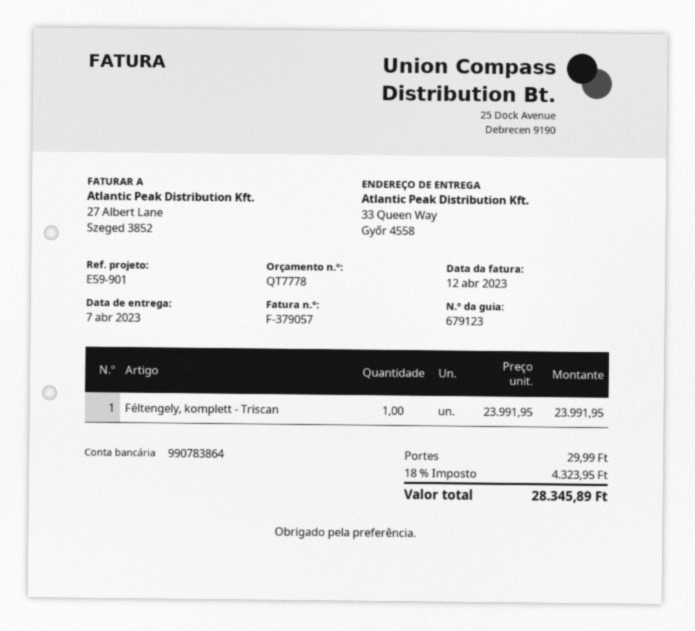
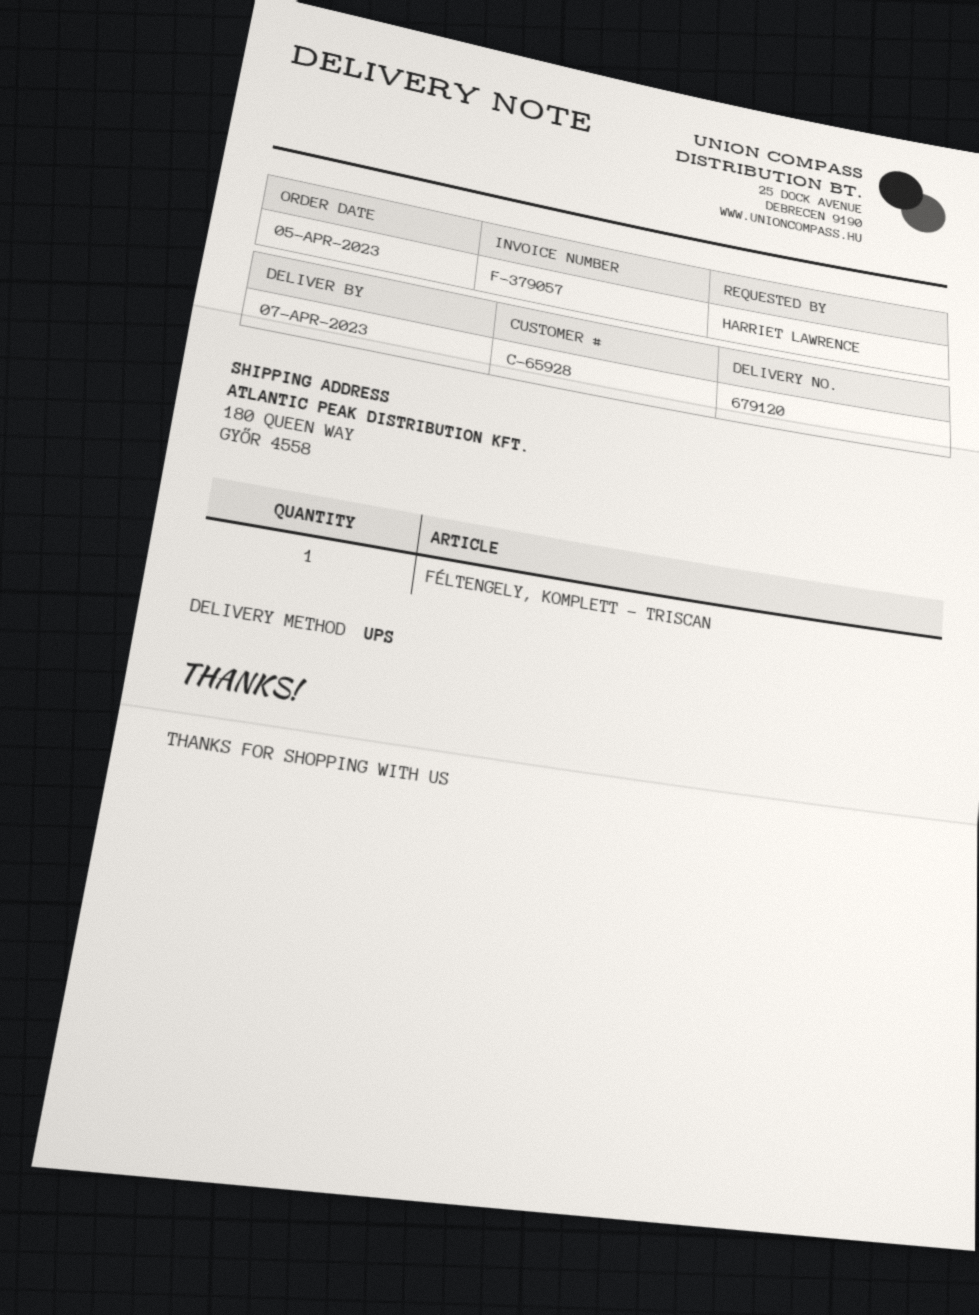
delivery note number: 679123 -> 679120
ship to: 33 Queen Way, Győr 4558 -> 180 QUEEN WAY, GYŐR 4558

